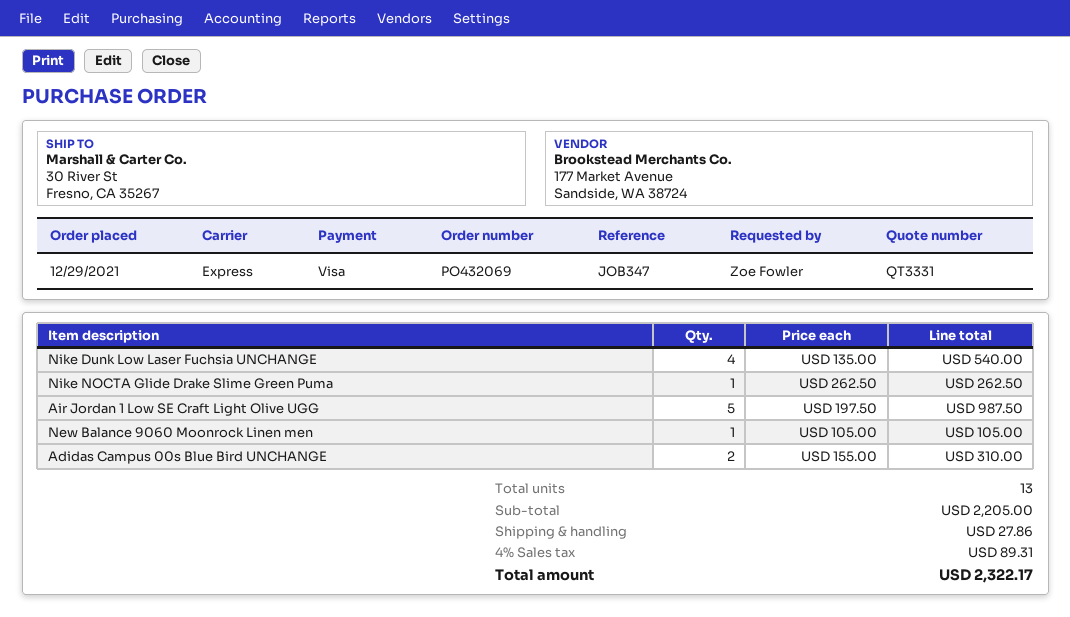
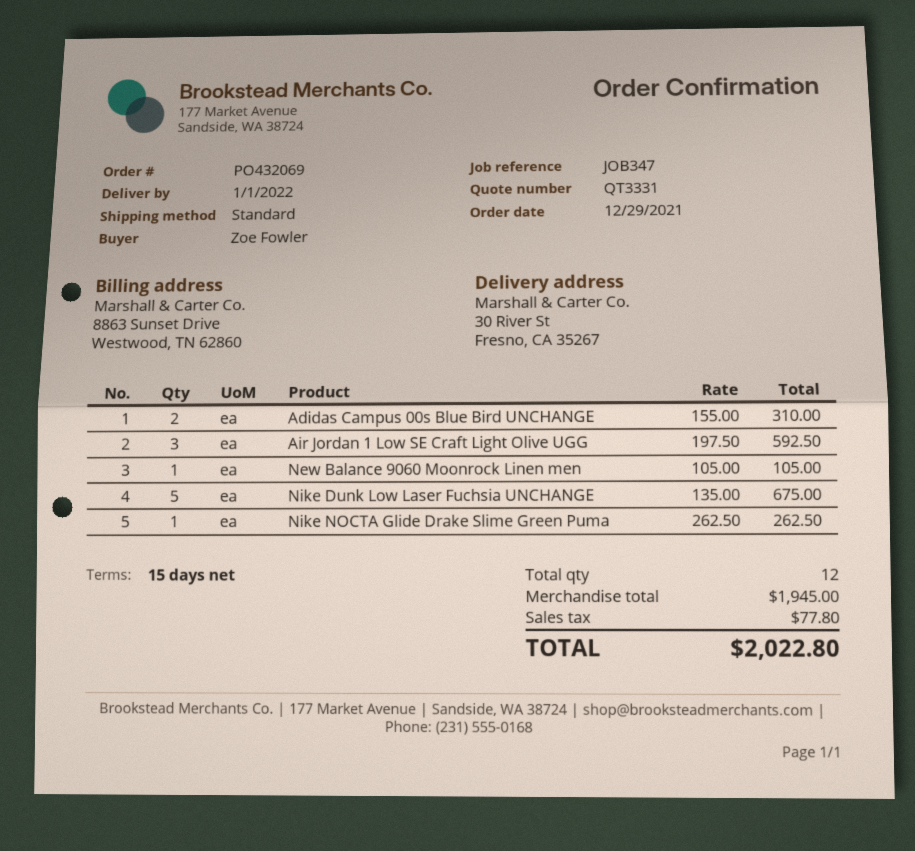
shipping method: express -> standard
Nike Dunk Low Laser Fuchsia UNCHANGE: 4 x 135.00 = 540.00 -> 5 x 135.00 = 675.00
Air Jordan 1 Low SE Craft Light Olive UGG: 5 x 197.50 = 987.50 -> 3 x 197.50 = 592.50
total quantity: 13 -> 12
subtotal: 2205.00 -> 1945.00
shipping: 27.86 -> none
tax: 89.31 -> 77.80
total: 2322.17 -> 2022.80

